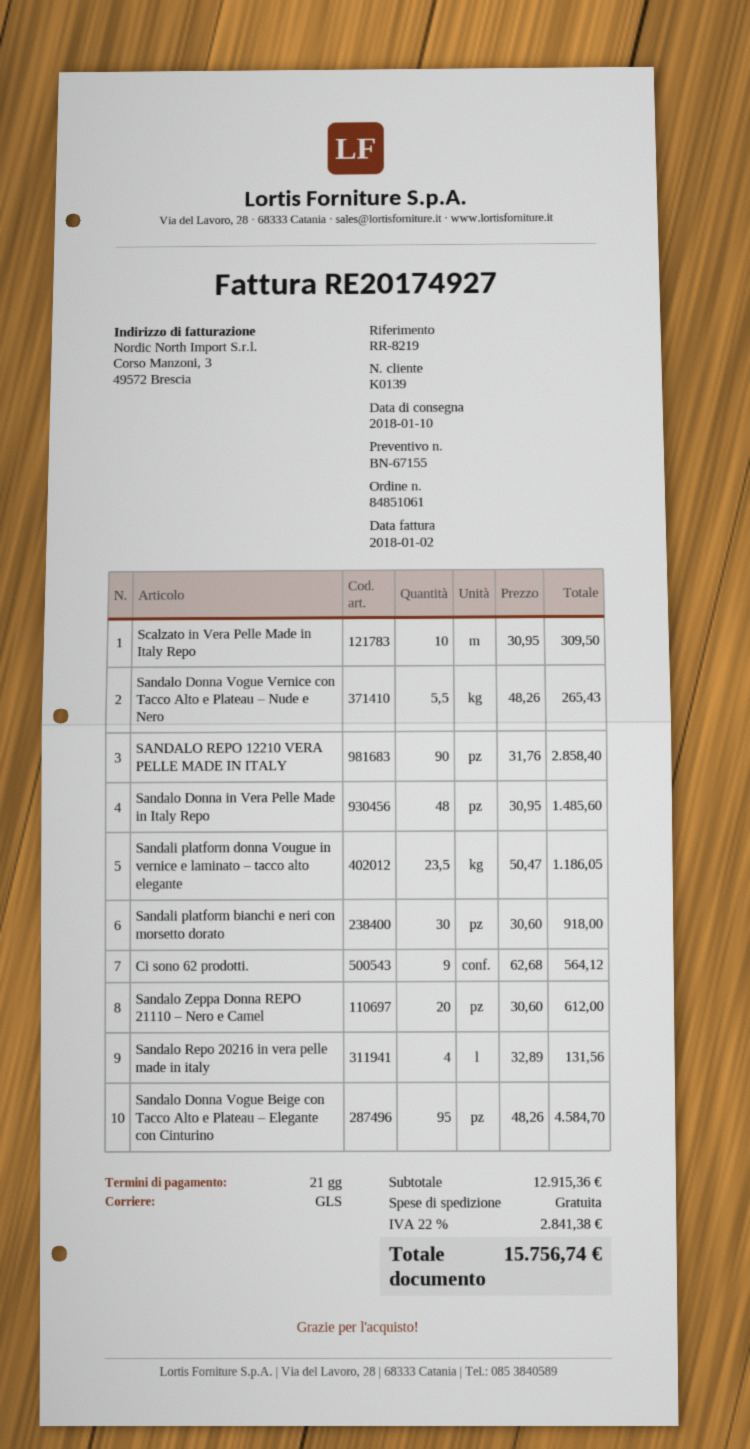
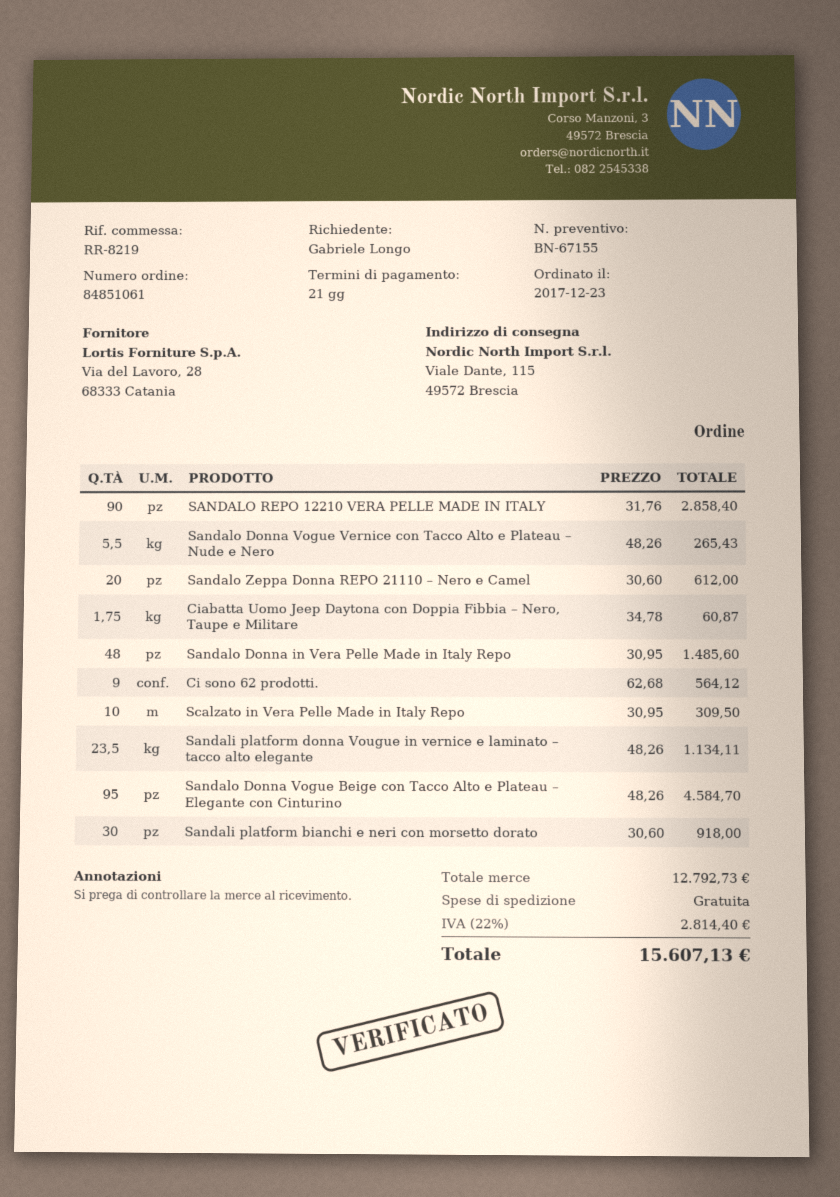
Sandali platform donna Vougue in vernice e laminato – tacco alto elegante: 23.5 x 50.47 = 1186.05 -> 23.5 x 48.26 = 1134.11
Sandalo Repo 20216 in vera pelle made in italy: 4 x 32.89 = 131.56 -> none
Ciabatta Uomo Jeep Daytona con Doppia Fibbia – Nero, Taupe e Militare: none -> 1.75 x 34.78 = 60.87
subtotal: 12915.36 -> 12792.73
tax: 22% = 2841.38 -> 22% = 2814.40
total: 15756.74 -> 15607.13

